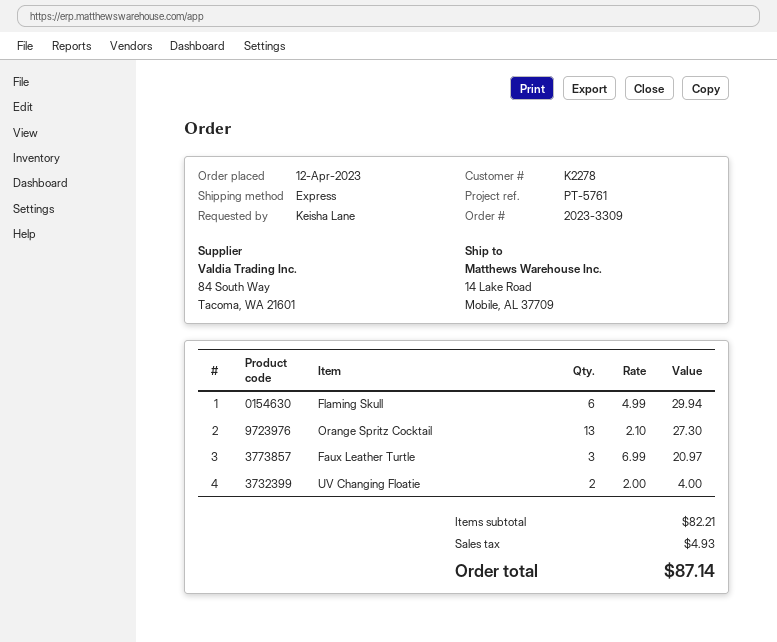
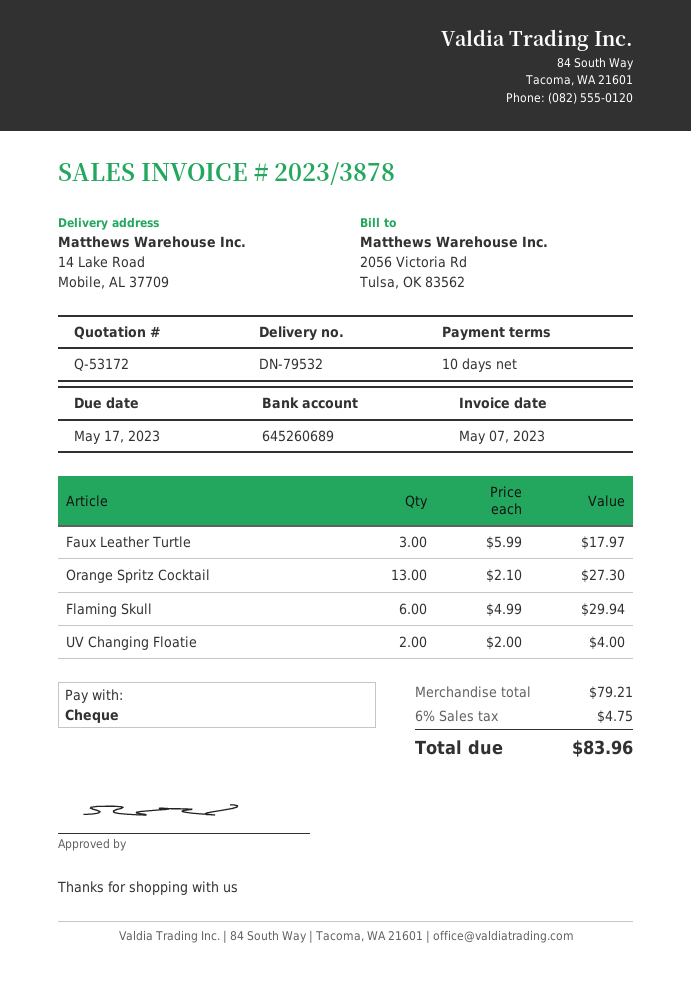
Faux Leather Turtle: 3 x 6.99 = 20.97 -> 3 x 5.99 = 17.97
subtotal: 82.21 -> 79.21
tax: 4.93 -> 4.75
total: 87.14 -> 83.96

